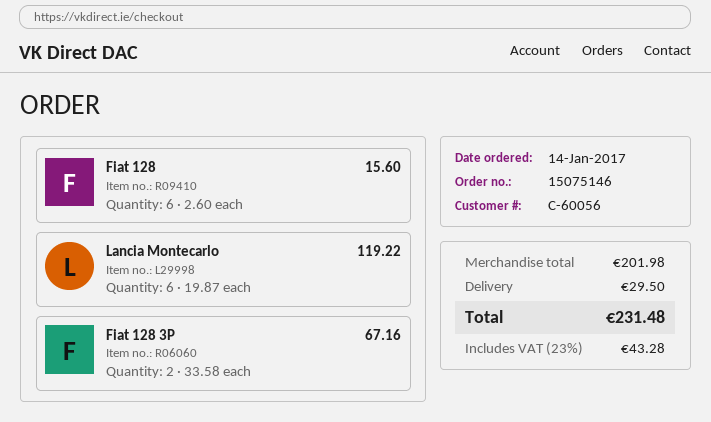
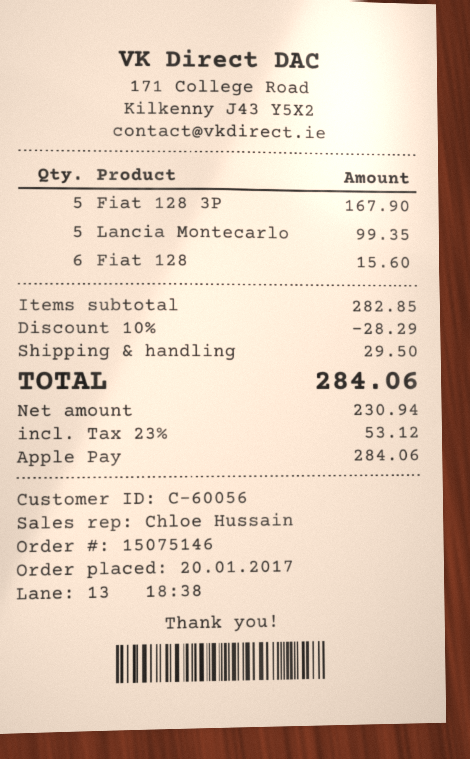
order date: 2017-01-14 -> 2017-01-20
Lancia Montecarlo: 6 for 119.22 -> 5 for 99.35
Fiat 128 3P: 2 for 67.16 -> 5 for 167.90
subtotal: 201.98 -> 282.85
discount: none -> 10% = 28.29
tax: 23% = 43.28 -> 23% = 53.12
total: 231.48 -> 284.06

